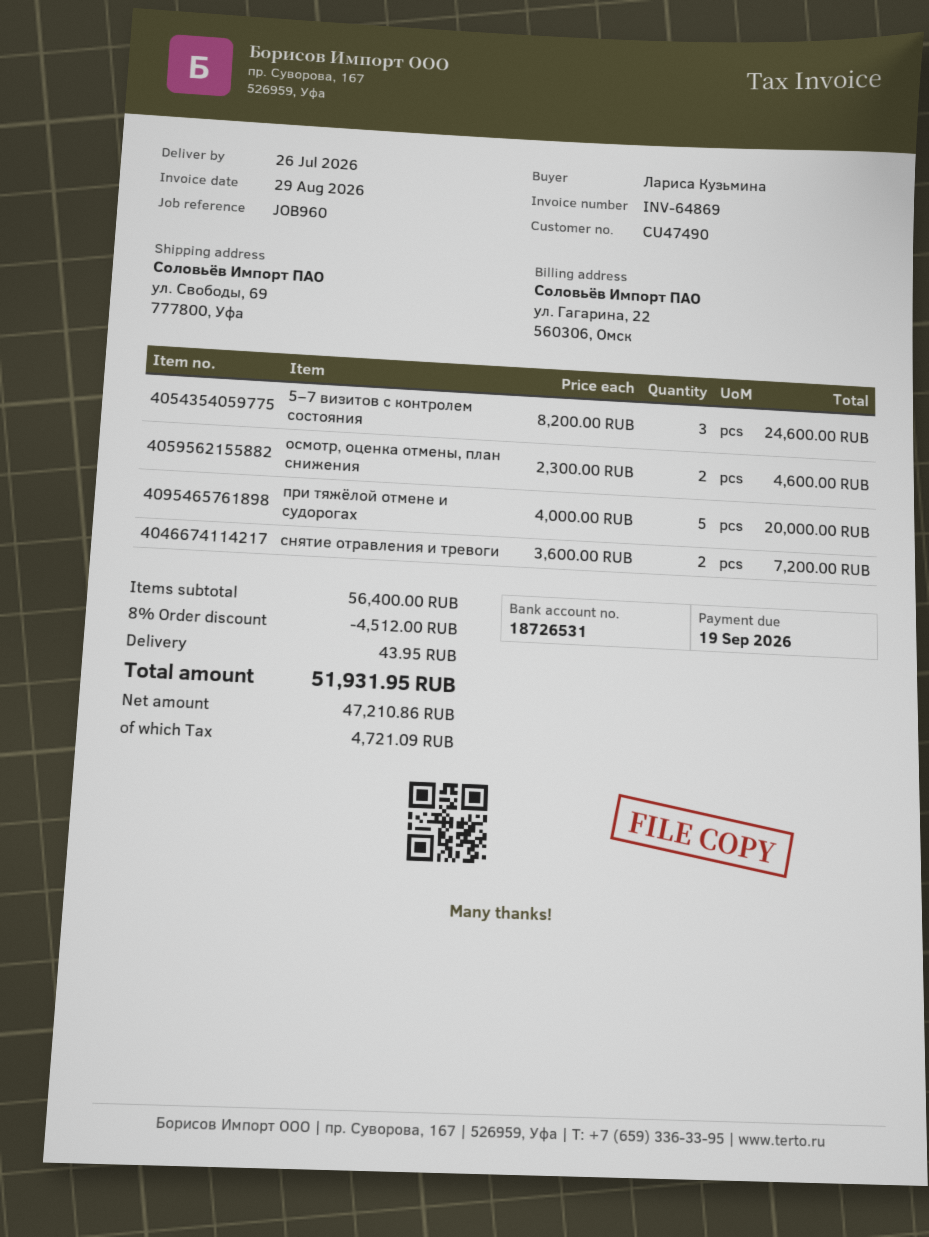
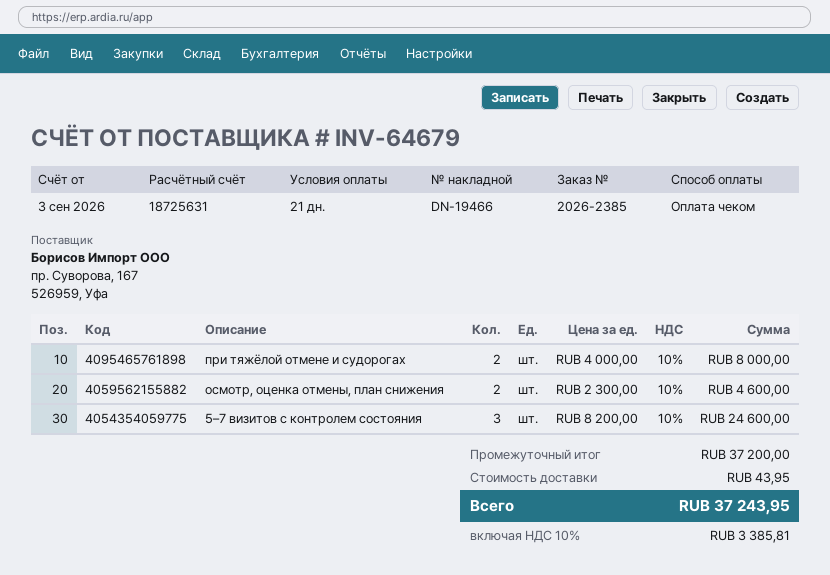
invoice number: INV-64869 -> INV-64679
invoice date: 2026-08-29 -> 2026-09-03
bank account: 18726531 -> 18725631
при тяжёлой отмене и судорогах: 5 x 4000.00 = 20000.00 -> 2 x 4000.00 = 8000.00
снятие отравления и тревоги: 2 x 3600.00 = 7200.00 -> none
subtotal: 56400.00 -> 37200.00
discount: 8% = 4512.00 -> none
tax: 4721.09 -> 3385.81
total: 51931.95 -> 37243.95

